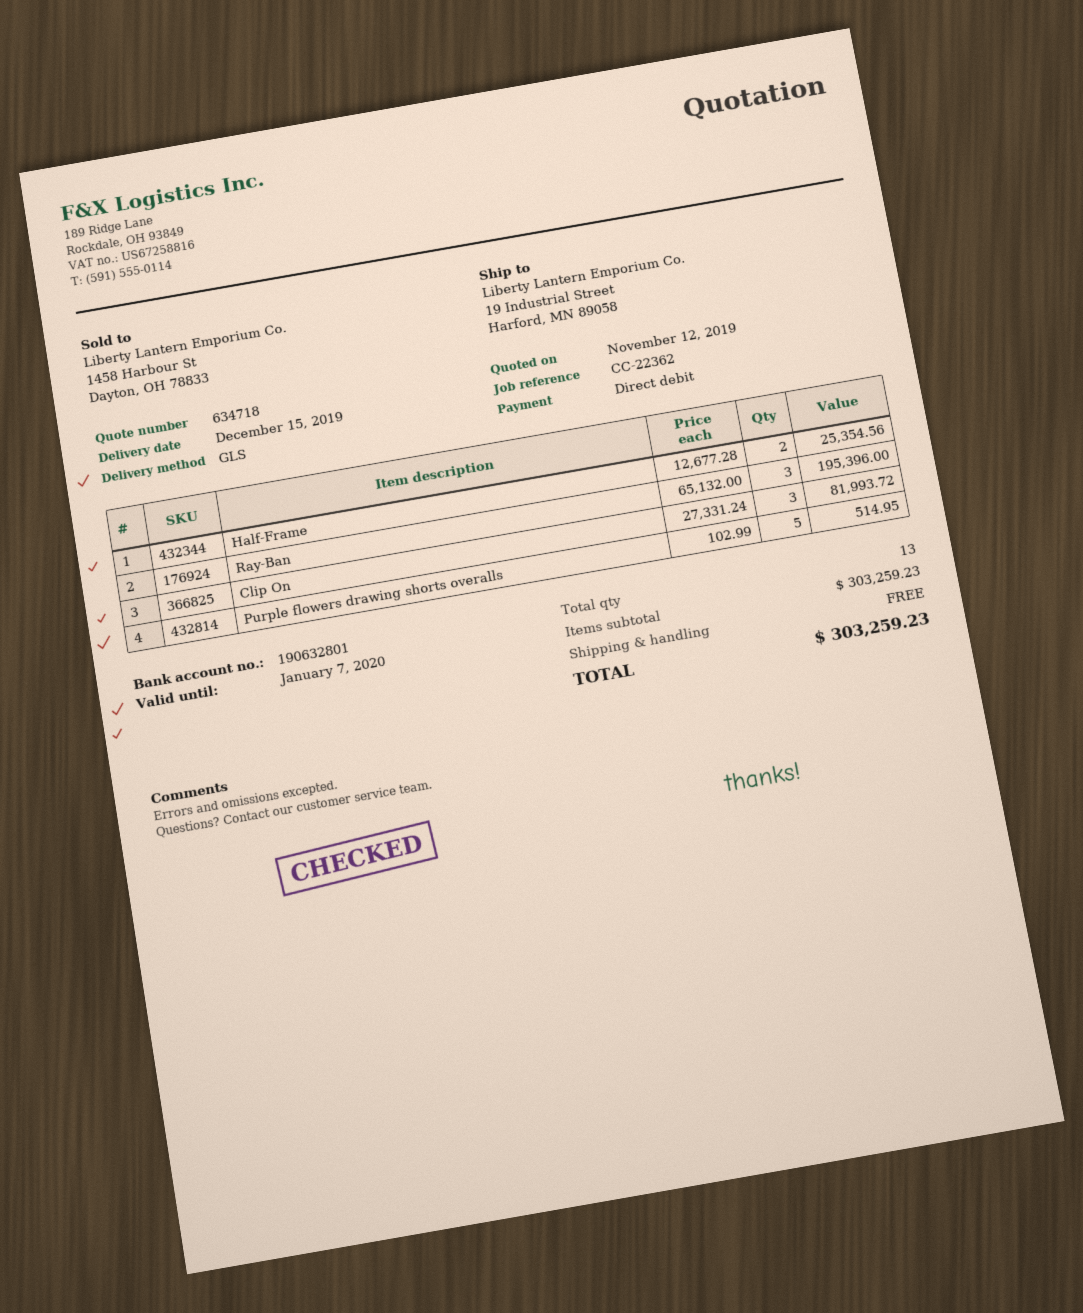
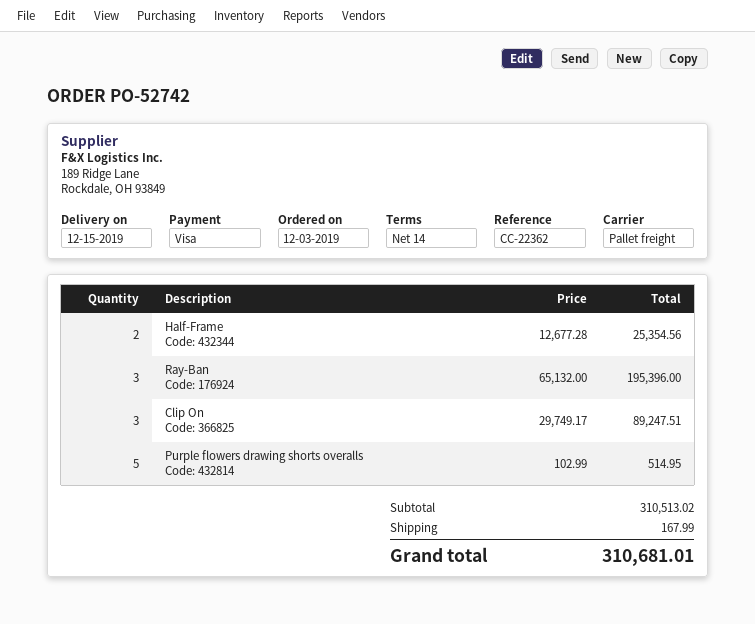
payment method: direct debit -> Visa
shipping method: GLS -> pallet freight
Clip On: 3 x 27331.24 = 81993.72 -> 3 x 29749.17 = 89247.51
subtotal: 303259.23 -> 310513.02
shipping: 0.00 -> 167.99
total: 303259.23 -> 310681.01

